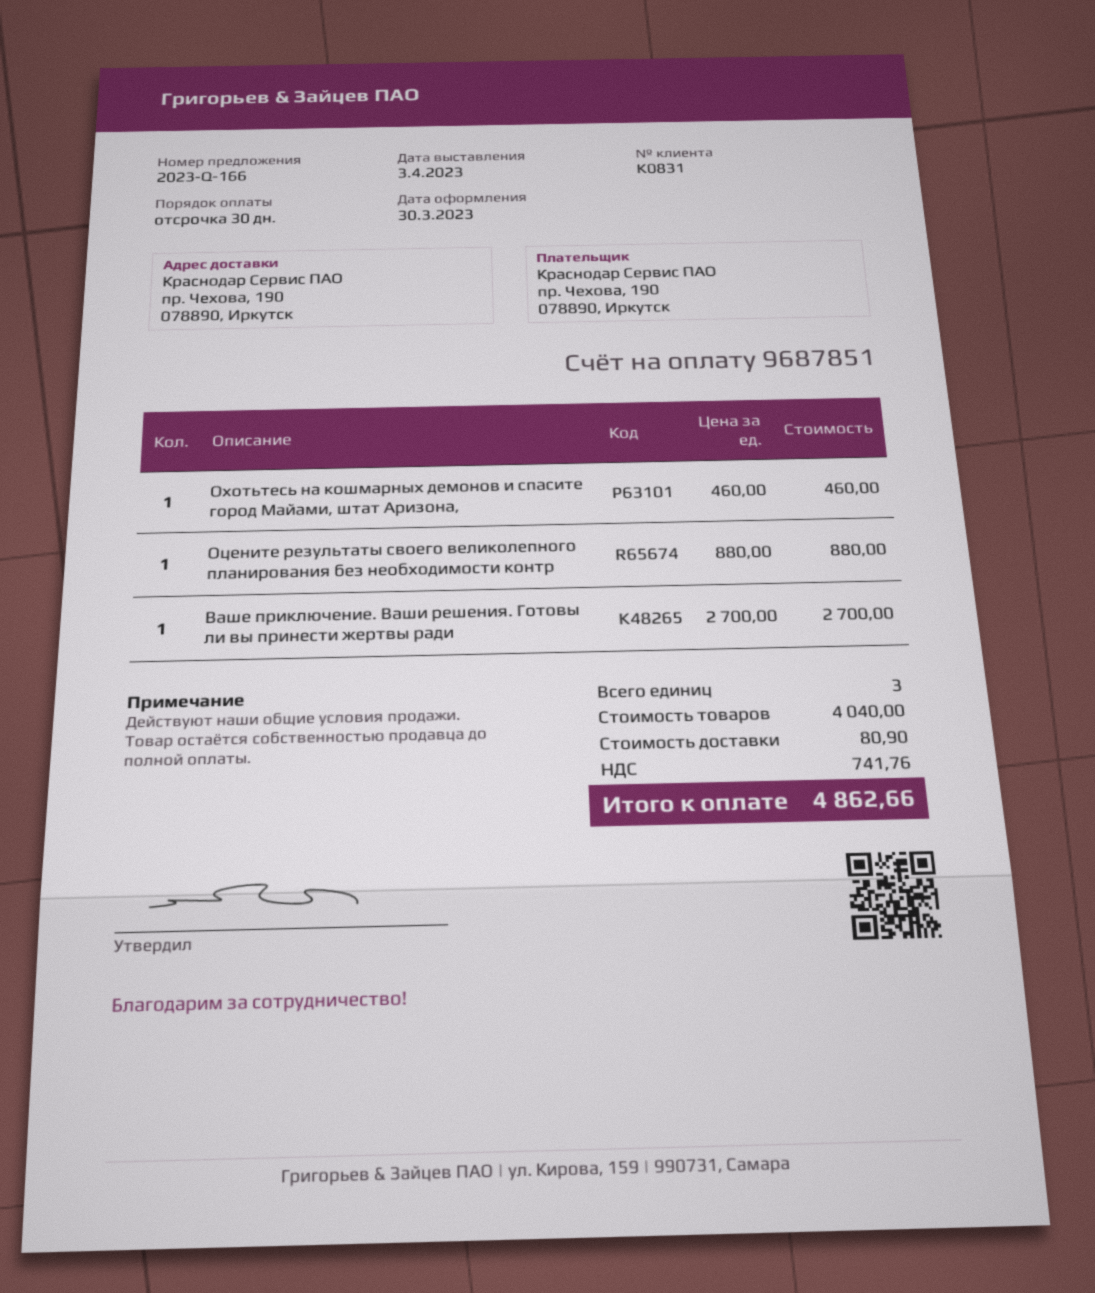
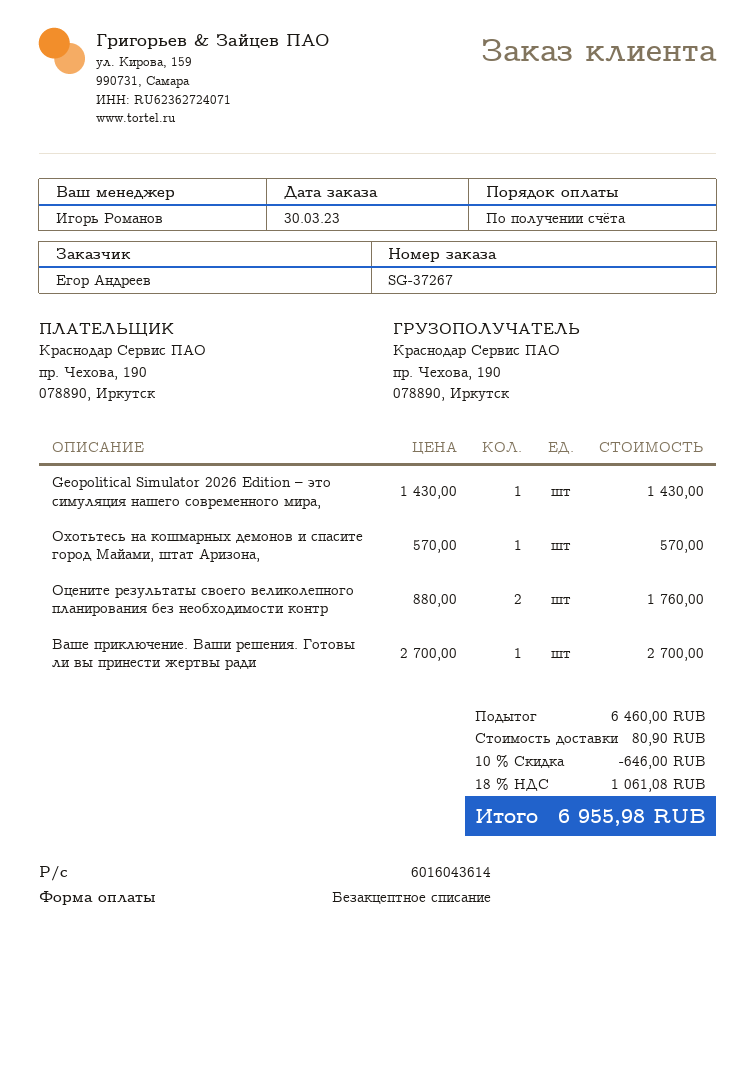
payment terms: 30 days -> on receipt
Охотьтесь на кошмарных демонов и спасите город Майами, штат Аризона,: 1 x 460.00 = 460.00 -> 1 x 570.00 = 570.00
Оцените результаты своего великолепного планирования без необходимости контр: 1 x 880.00 = 880.00 -> 2 x 880.00 = 1760.00
Geopolitical Simulator 2026 Edition – это симуляция нашего современного мира,: none -> 1 x 1430.00 = 1430.00
subtotal: 4040.00 -> 6460.00
discount: none -> 10% = 646.00
tax: 741.76 -> 1061.08
total: 4862.66 -> 6955.98

